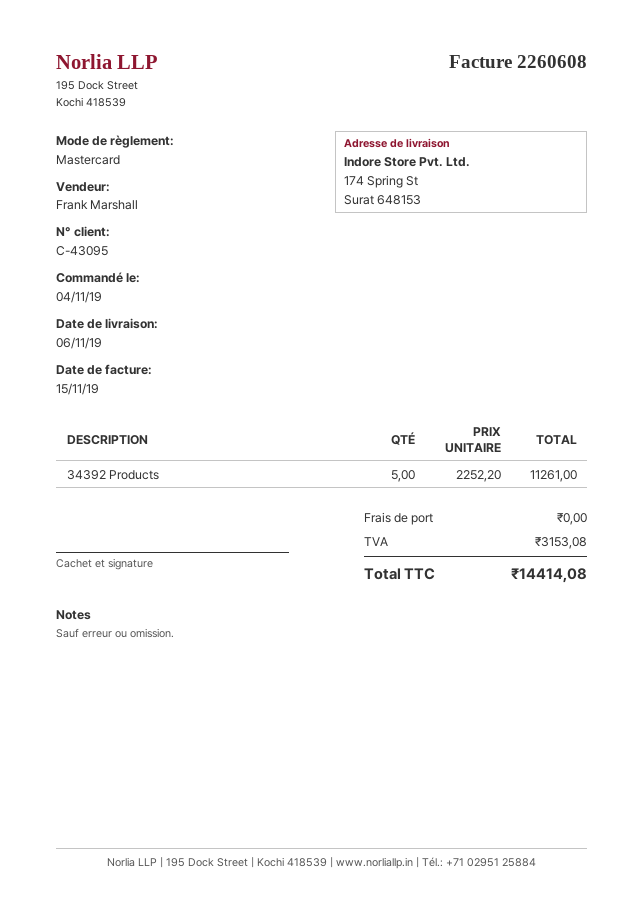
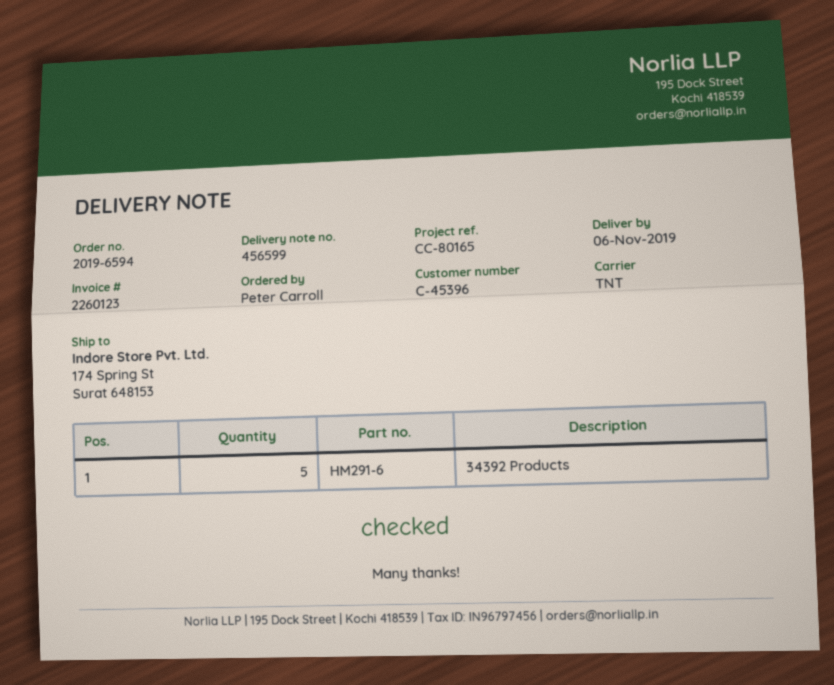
invoice number: 2260608 -> 2260123
customer number: C-43095 -> C-45396

